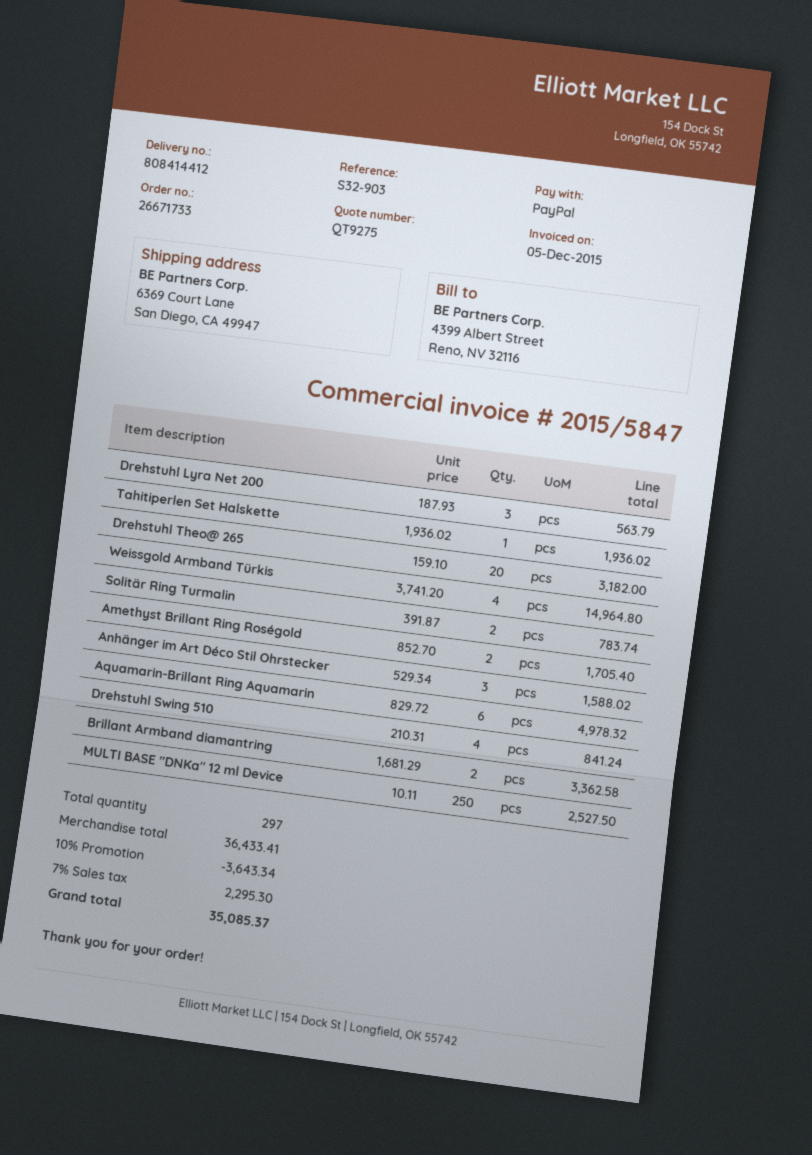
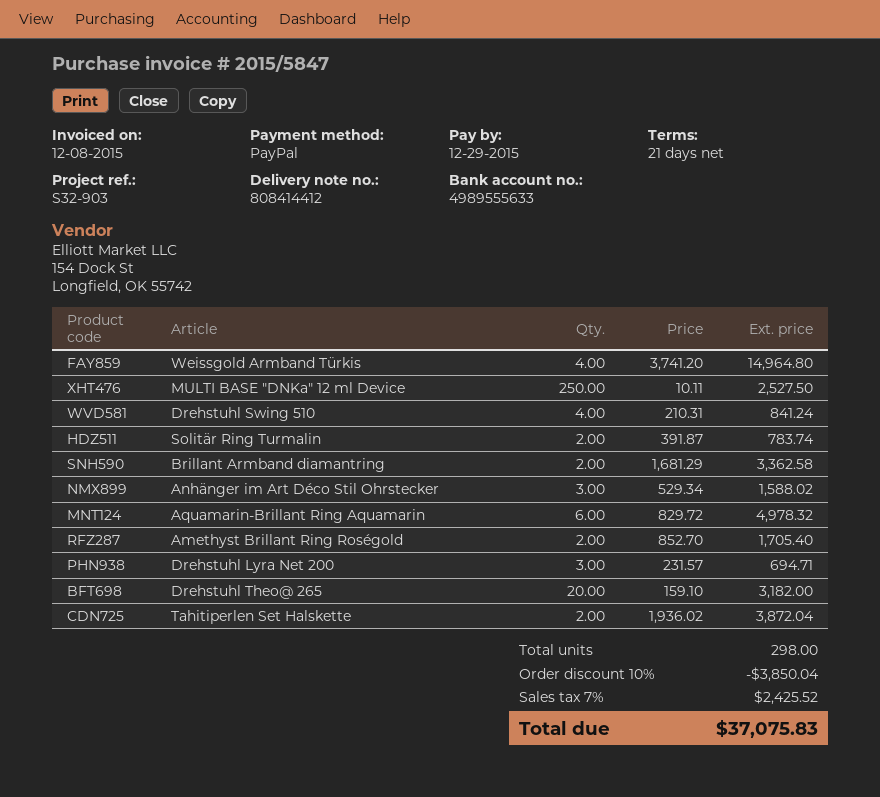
invoice date: 2015-12-05 -> 2015-12-08
Drehstuhl Lyra Net 200: 3 x 187.93 = 563.79 -> 3 x 231.57 = 694.71
Tahitiperlen Set Halskette: 1 x 1936.02 = 1936.02 -> 2 x 1936.02 = 3872.04
total quantity: 297 -> 298
discount: 10% = 3643.34 -> 10% = 3850.04
tax: 7% = 2295.30 -> 7% = 2425.52
total: 35085.37 -> 37075.83

